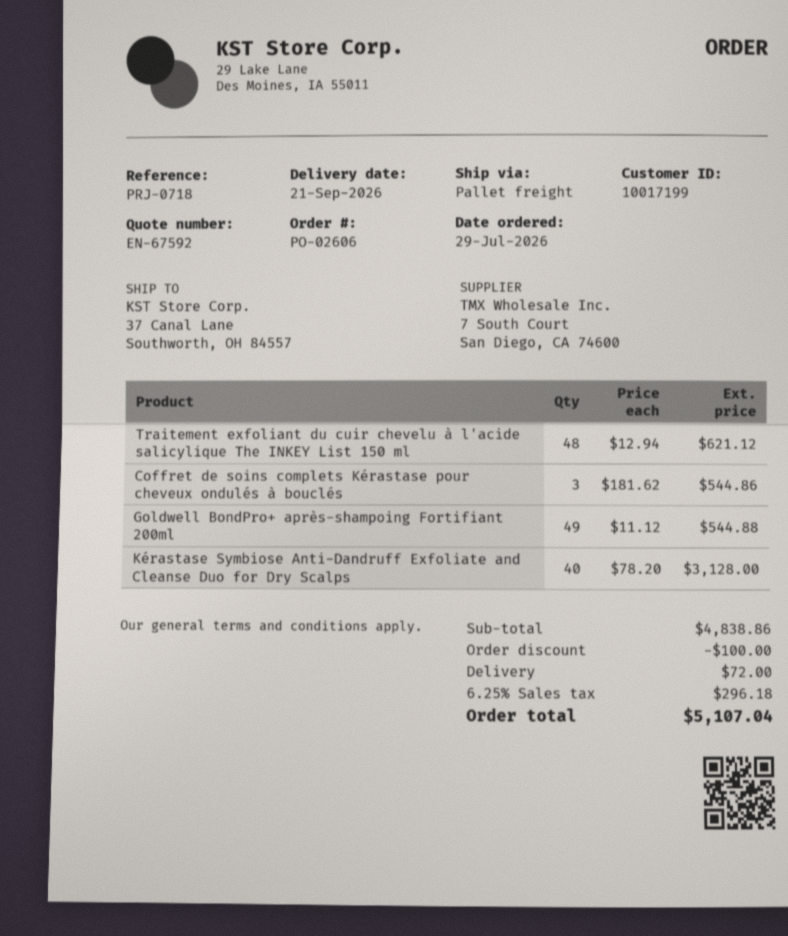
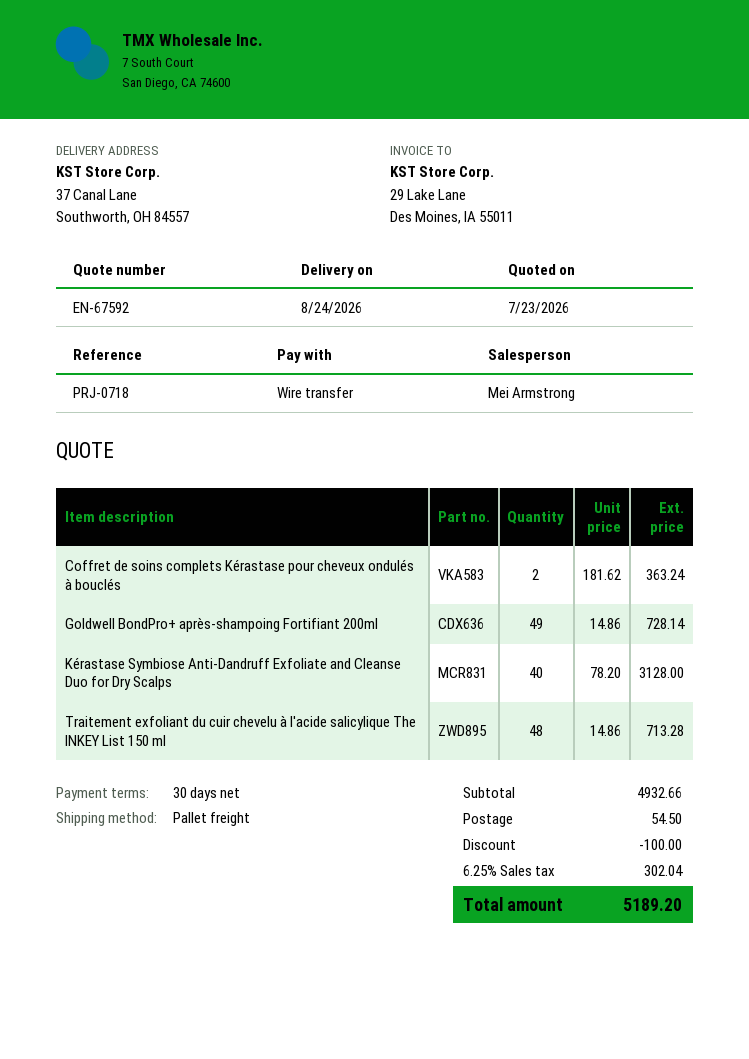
delivery date: 2026-09-21 -> 2026-08-24
Traitement exfoliant du cuir chevelu à l'acide salicylique The INKEY List 150 ml: 48 x 12.94 = 621.12 -> 48 x 14.86 = 713.28
Coffret de soins complets Kérastase pour cheveux ondulés à bouclés: 3 x 181.62 = 544.86 -> 2 x 181.62 = 363.24
Goldwell BondPro+ après-shampoing Fortifiant 200ml: 49 x 11.12 = 544.88 -> 49 x 14.86 = 728.14
subtotal: 4838.86 -> 4932.66
shipping: 72.00 -> 54.50
tax: 6.25% = 296.18 -> 6.25% = 302.04
total: 5107.04 -> 5189.20

